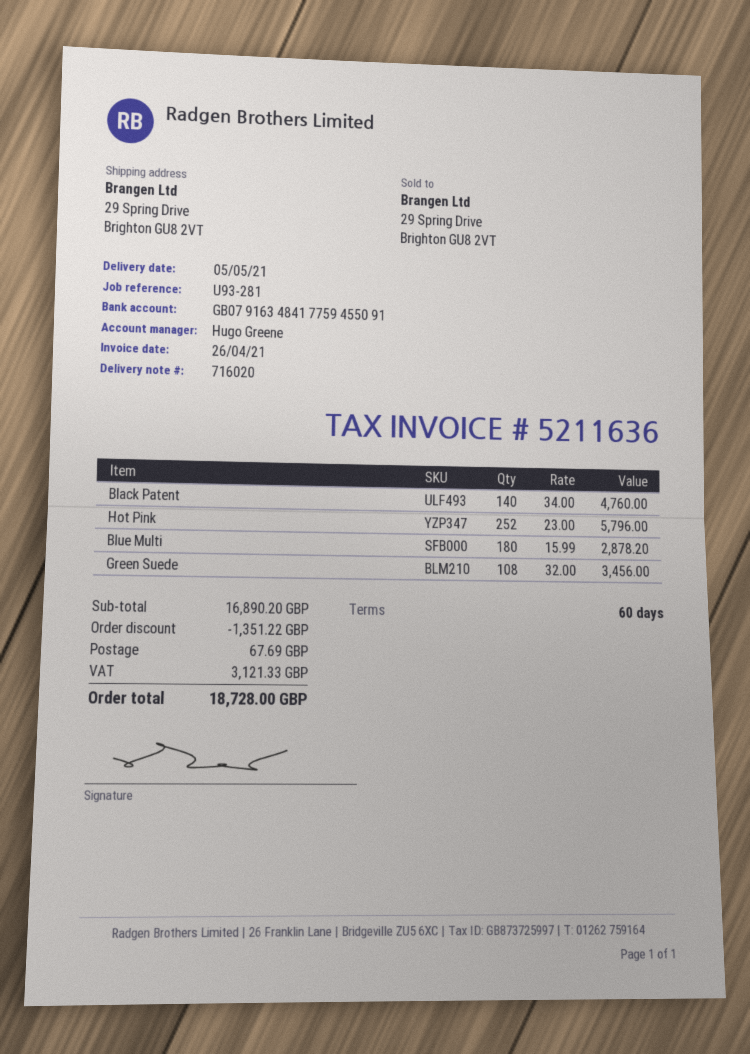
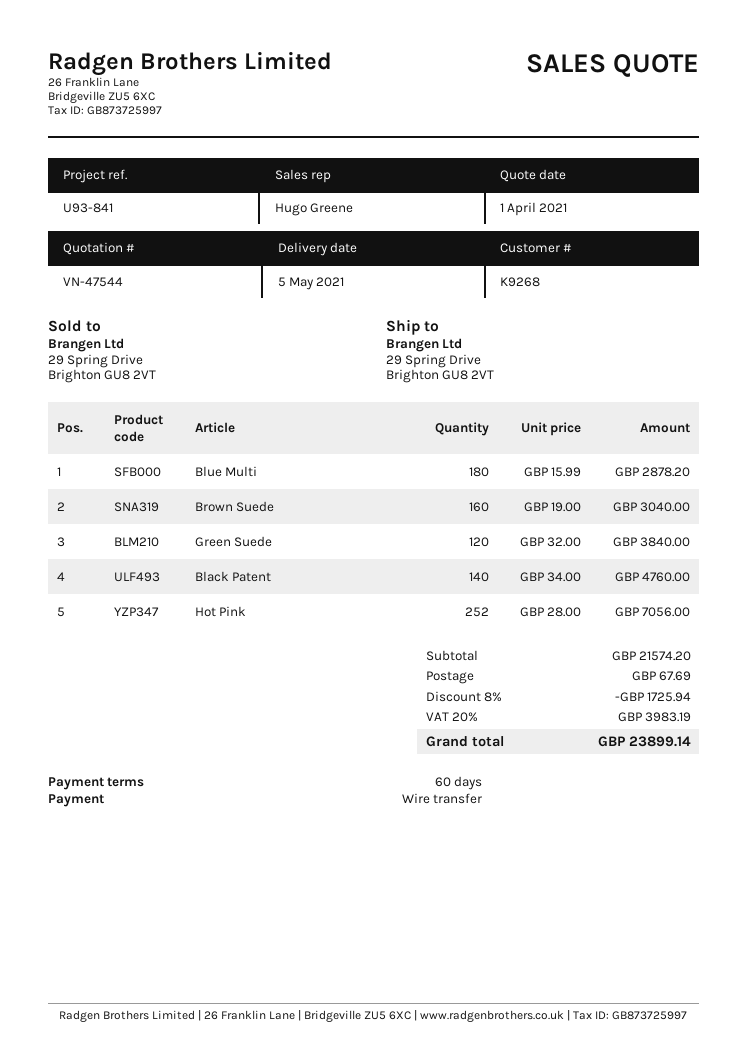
reference: U93-281 -> U93-841
Hot Pink: 252 x 23.00 = 5796.00 -> 252 x 28.00 = 7056.00
Green Suede: 108 x 32.00 = 3456.00 -> 120 x 32.00 = 3840.00
Brown Suede: none -> 160 x 19.00 = 3040.00
subtotal: 16890.20 -> 21574.20
discount: 1351.22 -> 1725.94
tax: 3121.33 -> 3983.19
total: 18728.00 -> 23899.14

